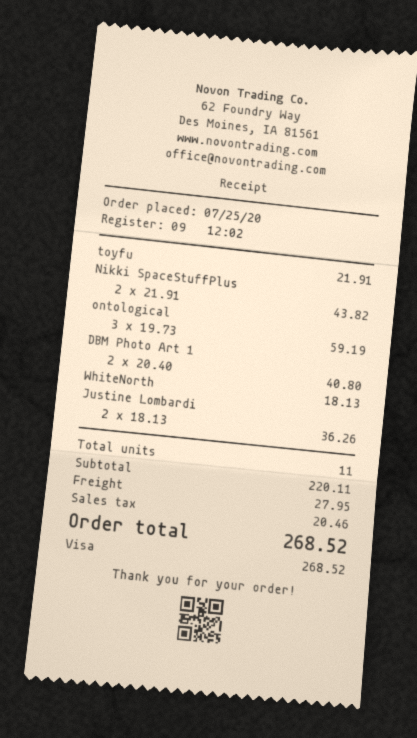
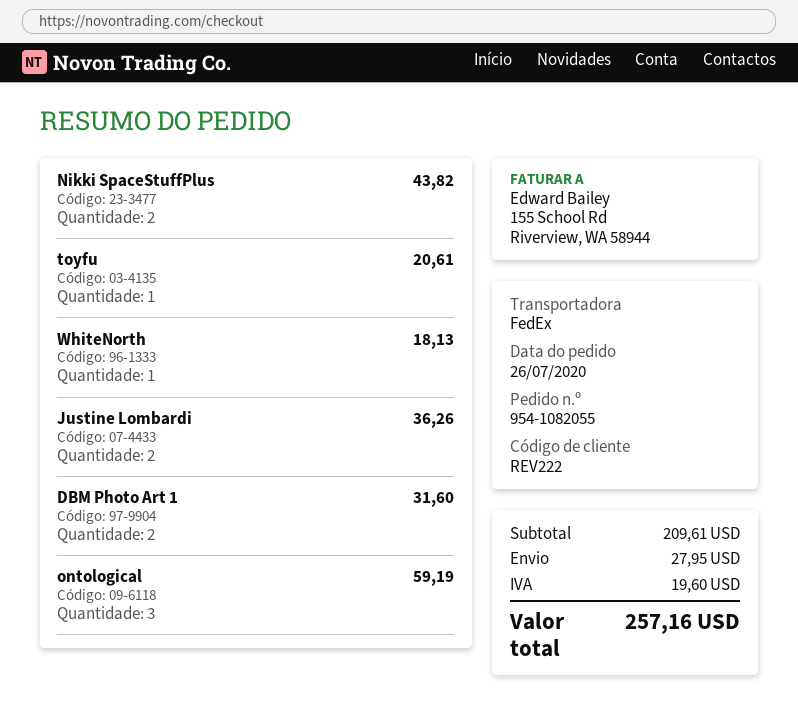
order date: 2020-07-25 -> 2020-07-26
toyfu: 1 for 21.91 -> 1 for 20.61
DBM Photo Art 1: 2 for 40.80 -> 2 for 31.60
subtotal: 220.11 -> 209.61
tax: 20.46 -> 19.60
total: 268.52 -> 257.16

